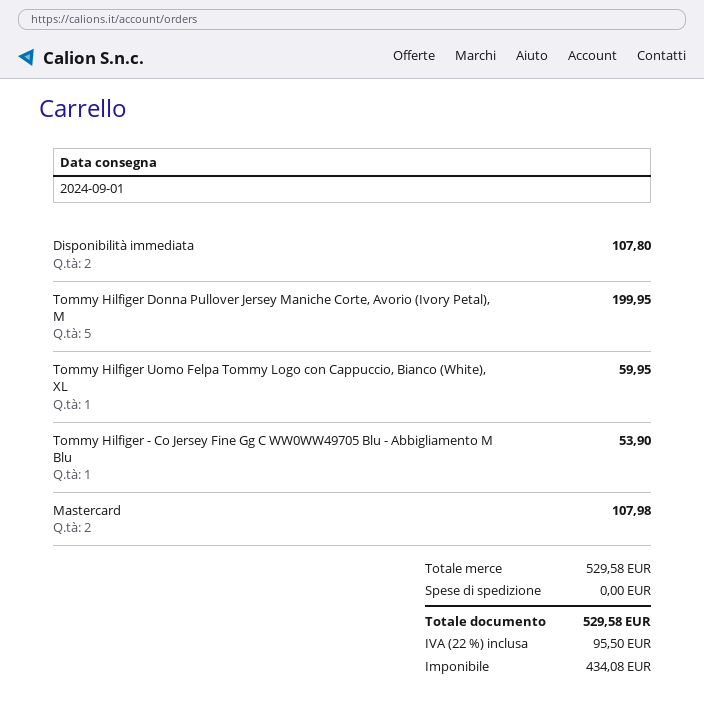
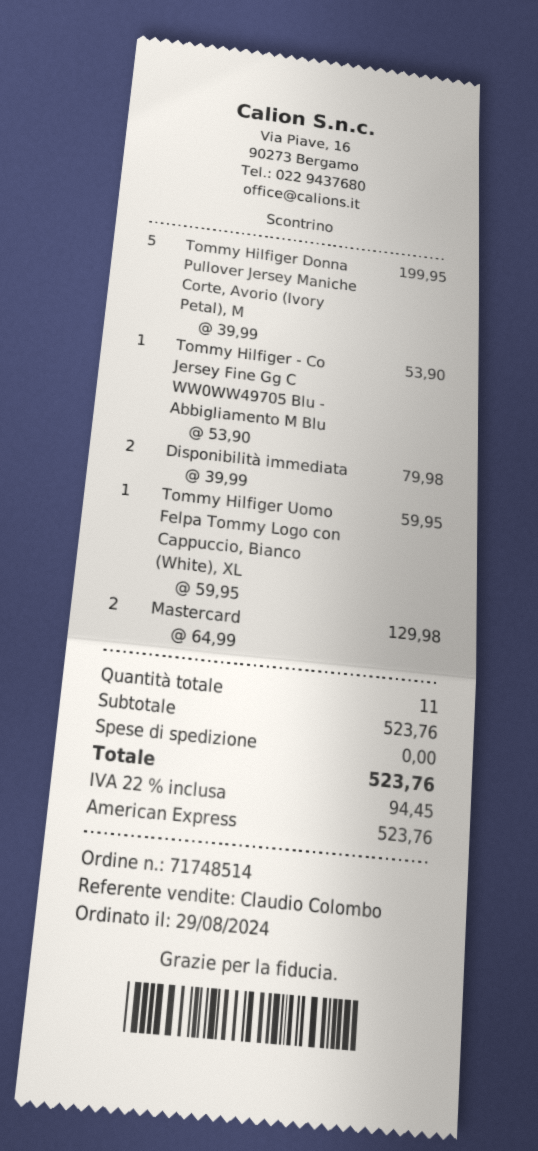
Disponibilità immediata: 2 for 107.80 -> 2 for 79.98
Mastercard: 2 for 107.98 -> 2 for 129.98
subtotal: 529.58 -> 523.76
tax: 22% = 95.50 -> 22% = 94.45
total: 529.58 -> 523.76

